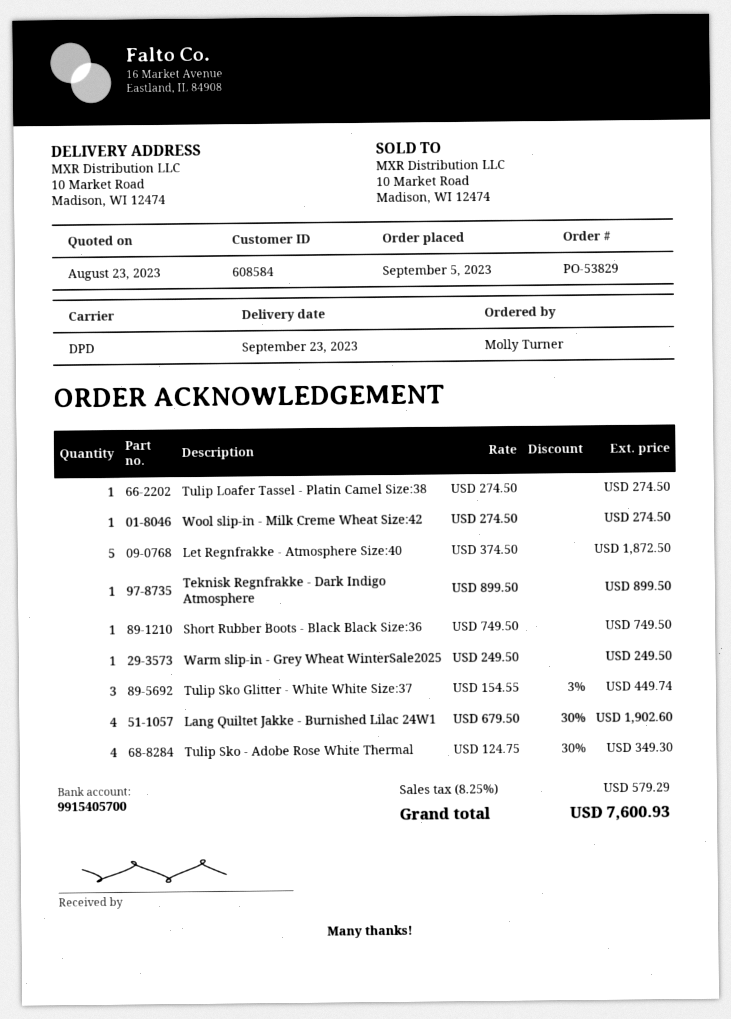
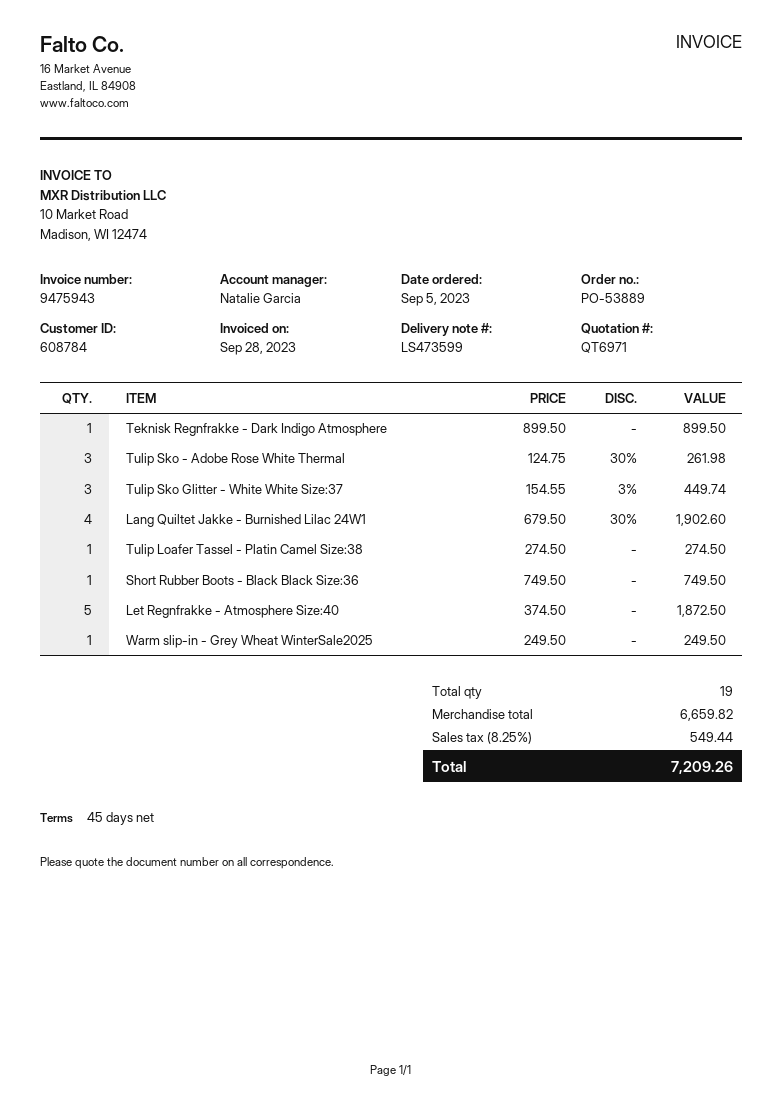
order number: PO-53829 -> PO-53889
customer number: 608584 -> 608784
Wool slip-in - Milk Creme Wheat Size:42: 1 x 274.50 = 274.50 -> none
Tulip Sko - Adobe Rose White Thermal: 4 x 124.75 - 30% = 349.30 -> 3 x 124.75 - 30% = 261.98
tax: 8.25% = 579.29 -> 8.25% = 549.44
total: 7600.93 -> 7209.26

